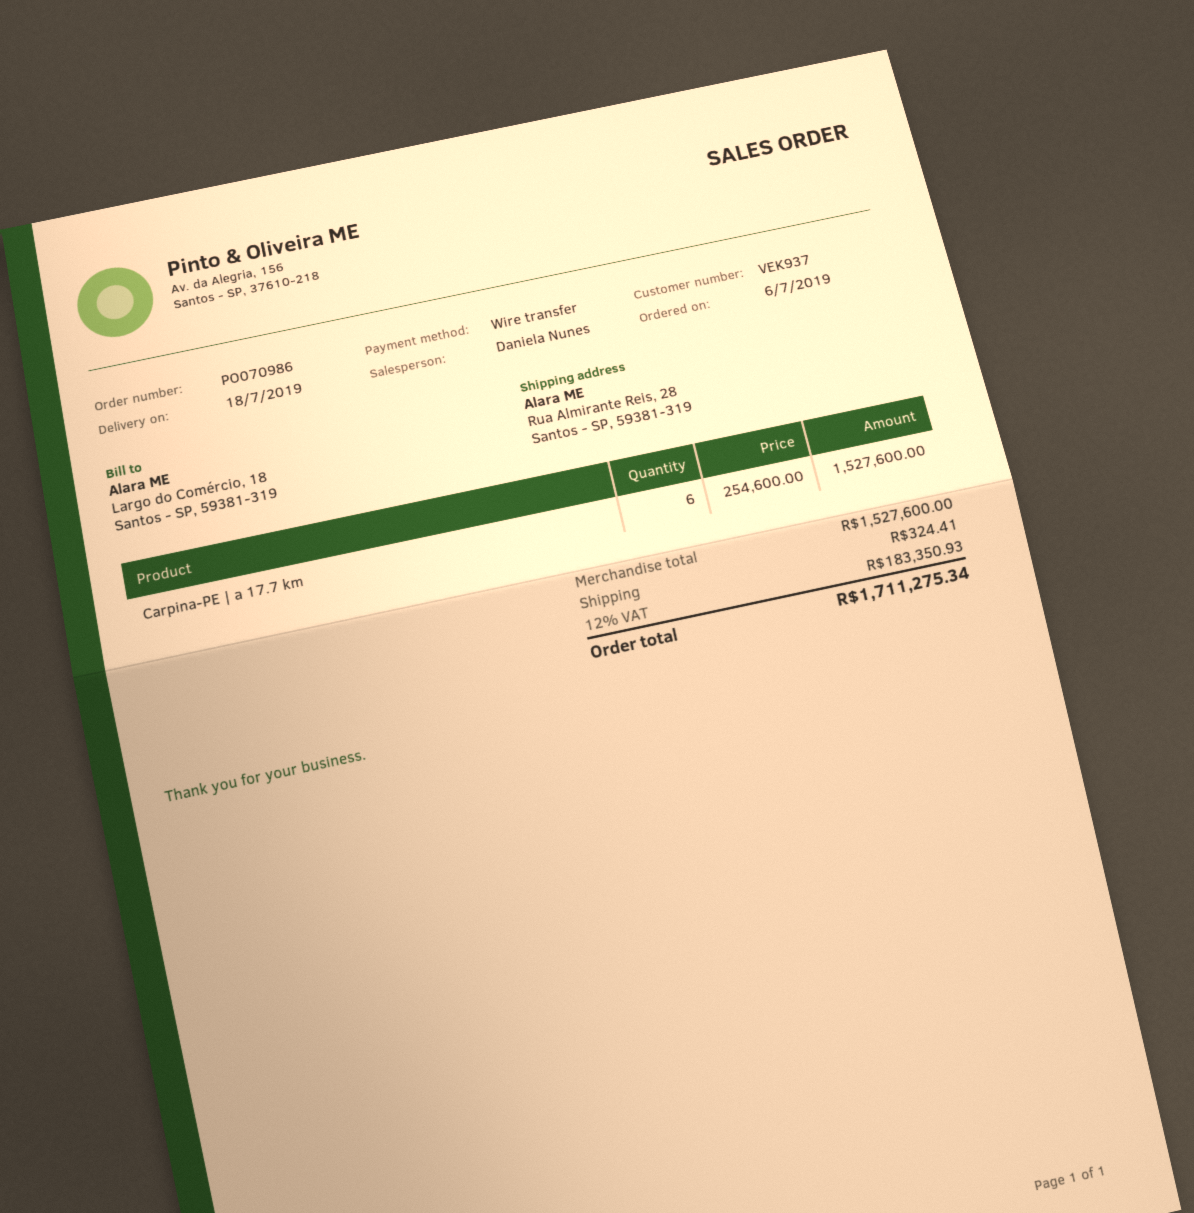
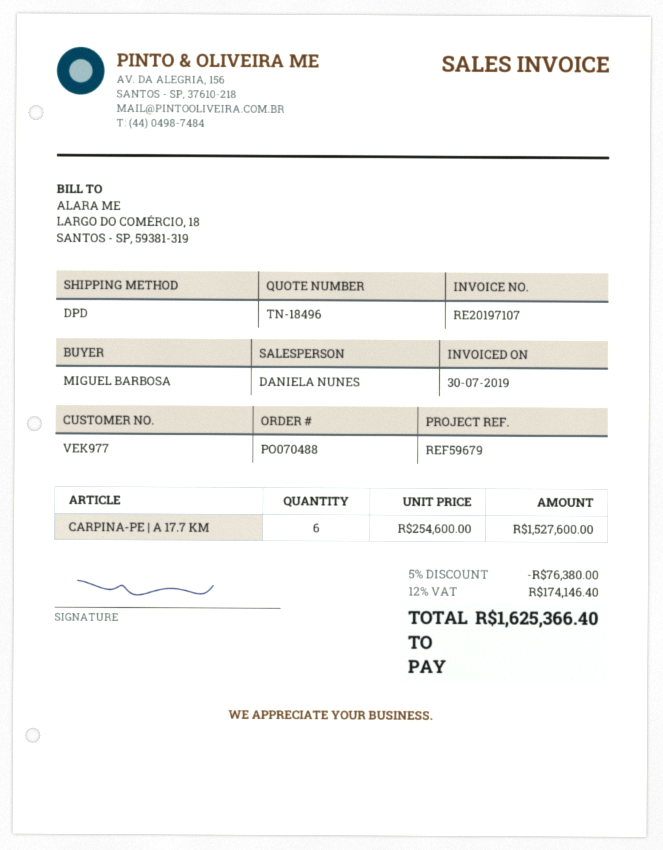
order number: PO070986 -> PO070488
customer number: VEK937 -> VEK977
discount: none -> 5% = 76380.00
shipping: 324.41 -> none
tax: 12% = 183350.93 -> 12% = 174146.40
total: 1711275.34 -> 1625366.40

